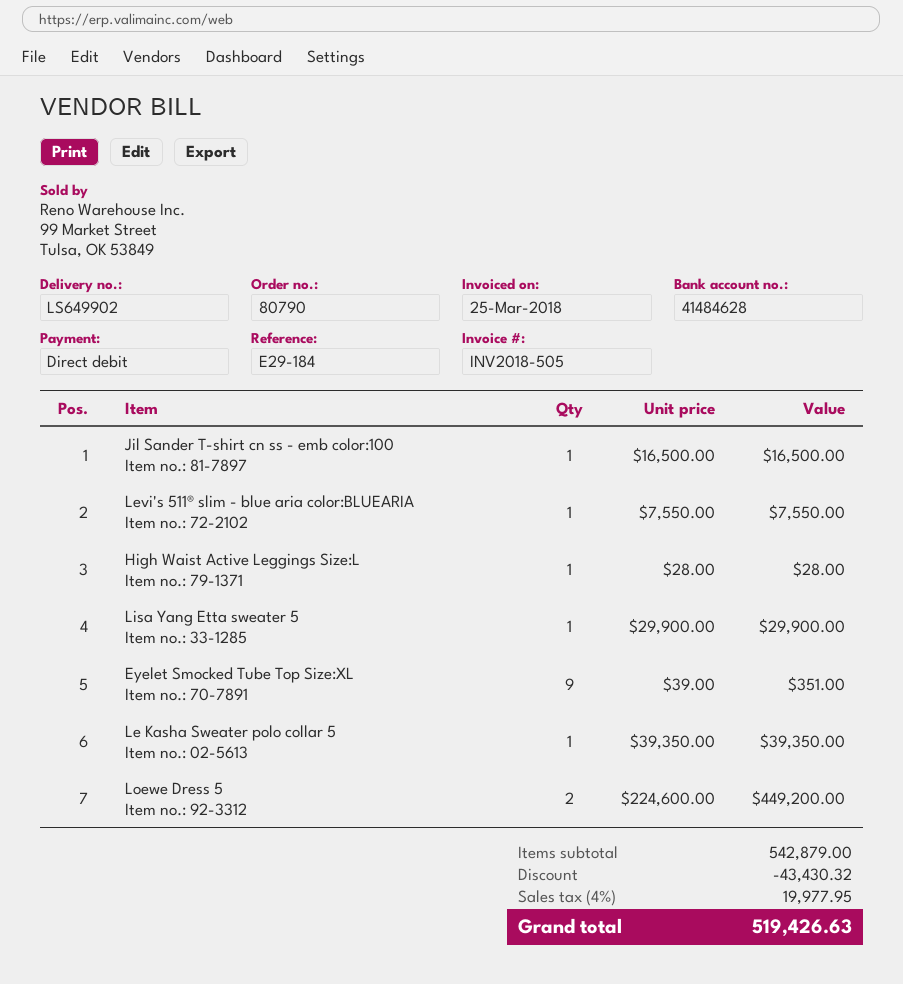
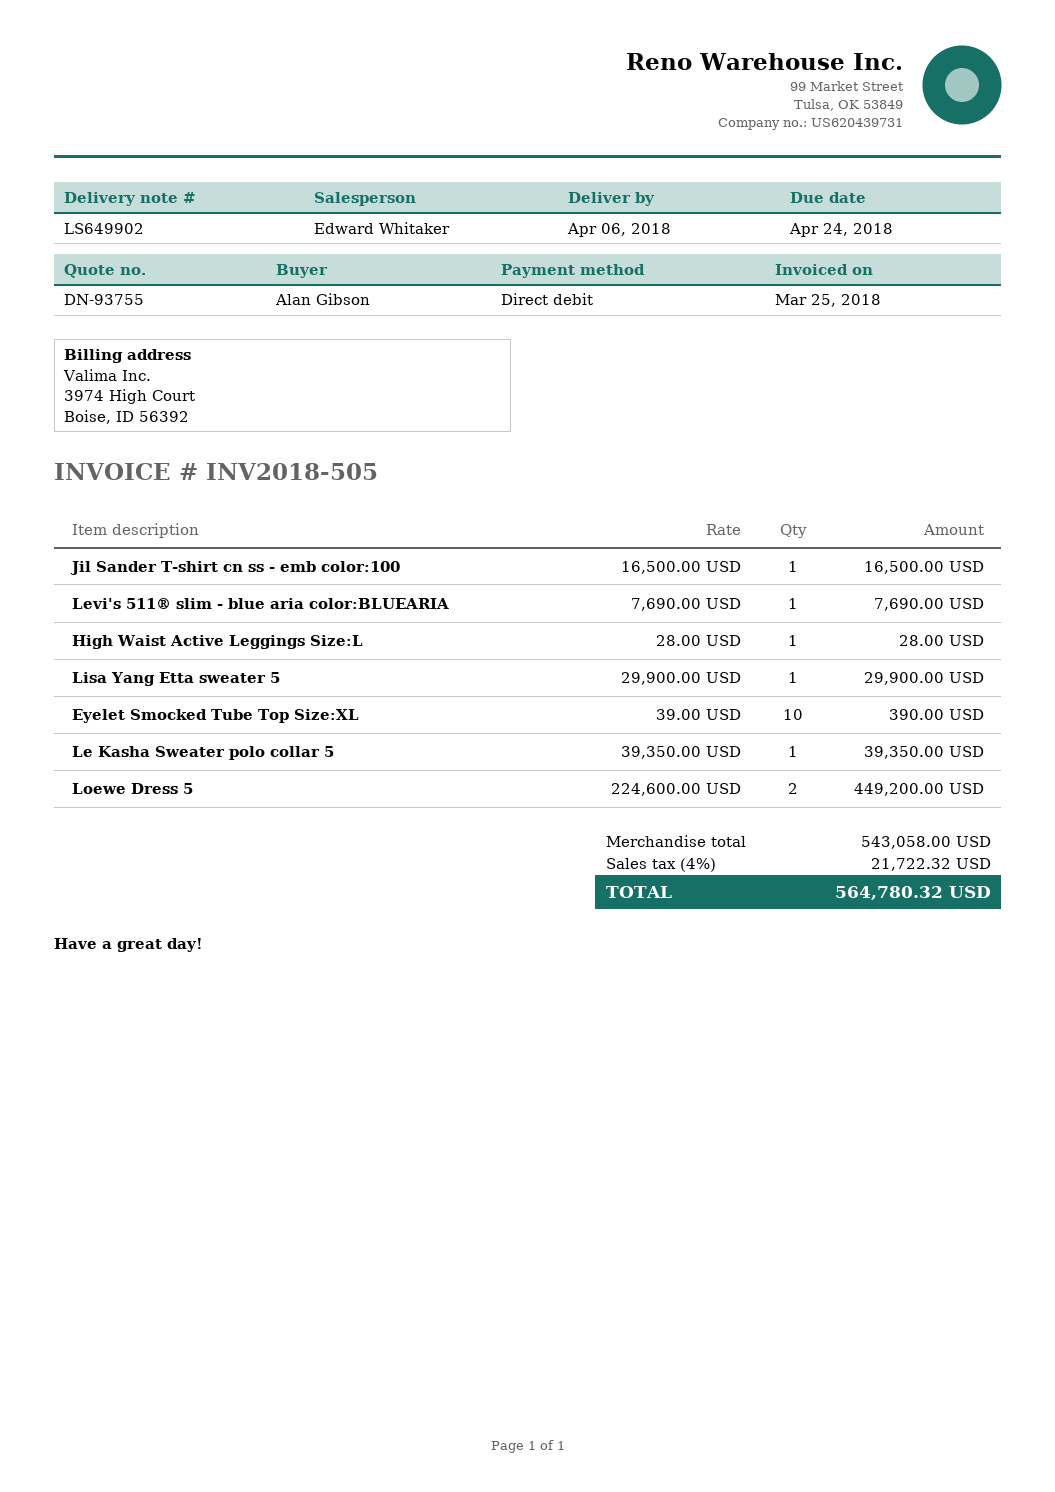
Levi's 511® slim - blue aria color:BLUEARIA: 1 x 7550.00 = 7550.00 -> 1 x 7690.00 = 7690.00
Eyelet Smocked Tube Top Size:XL: 9 x 39.00 = 351.00 -> 10 x 39.00 = 390.00
subtotal: 542879.00 -> 543058.00
discount: 43430.32 -> none
tax: 4% = 19977.95 -> 4% = 21722.32
total: 519426.63 -> 564780.32

